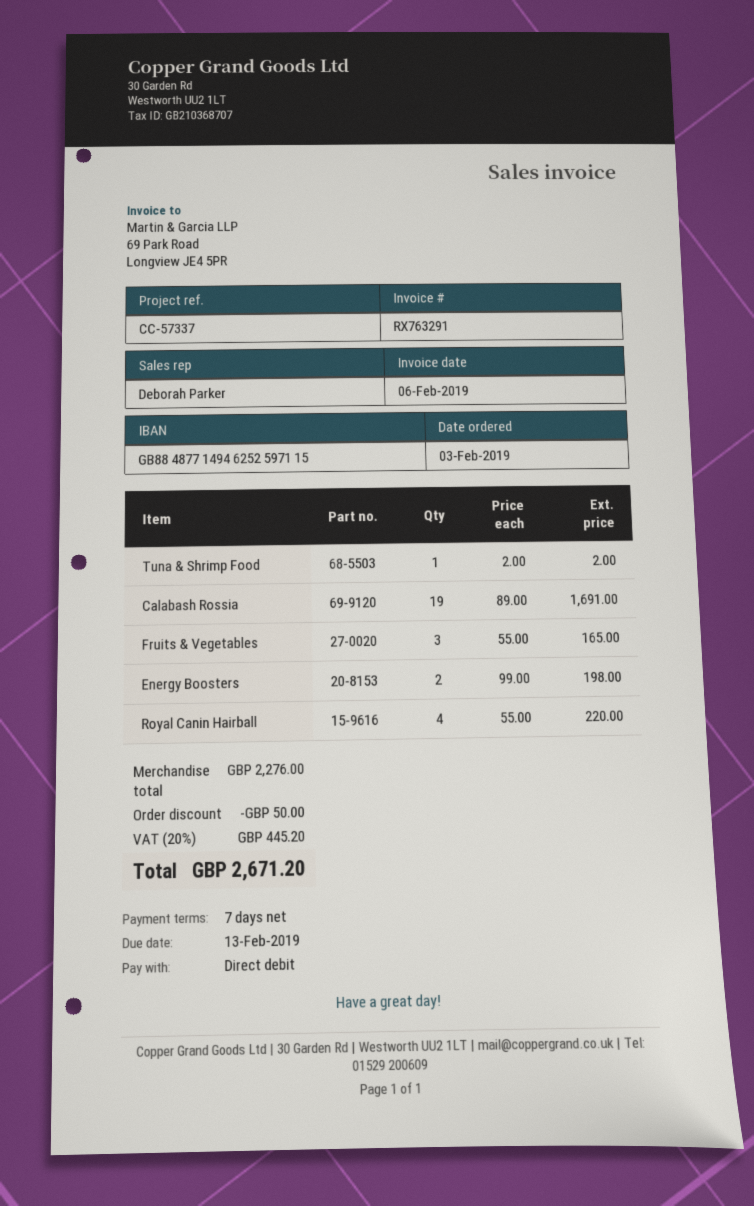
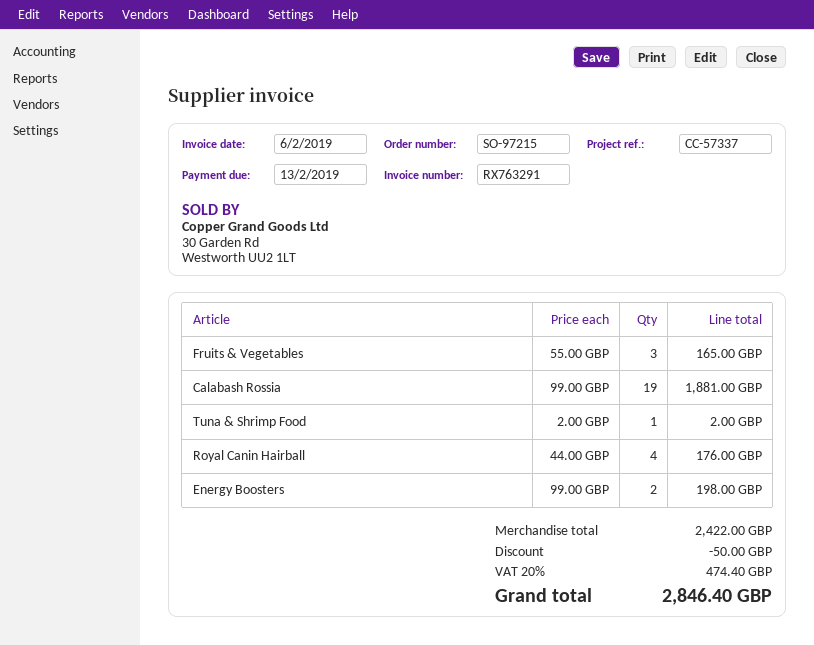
Calabash Rossia: 19 x 89.00 = 1691.00 -> 19 x 99.00 = 1881.00
Royal Canin Hairball: 4 x 55.00 = 220.00 -> 4 x 44.00 = 176.00
subtotal: 2276.00 -> 2422.00
tax: 20% = 445.20 -> 20% = 474.40
total: 2671.20 -> 2846.40

